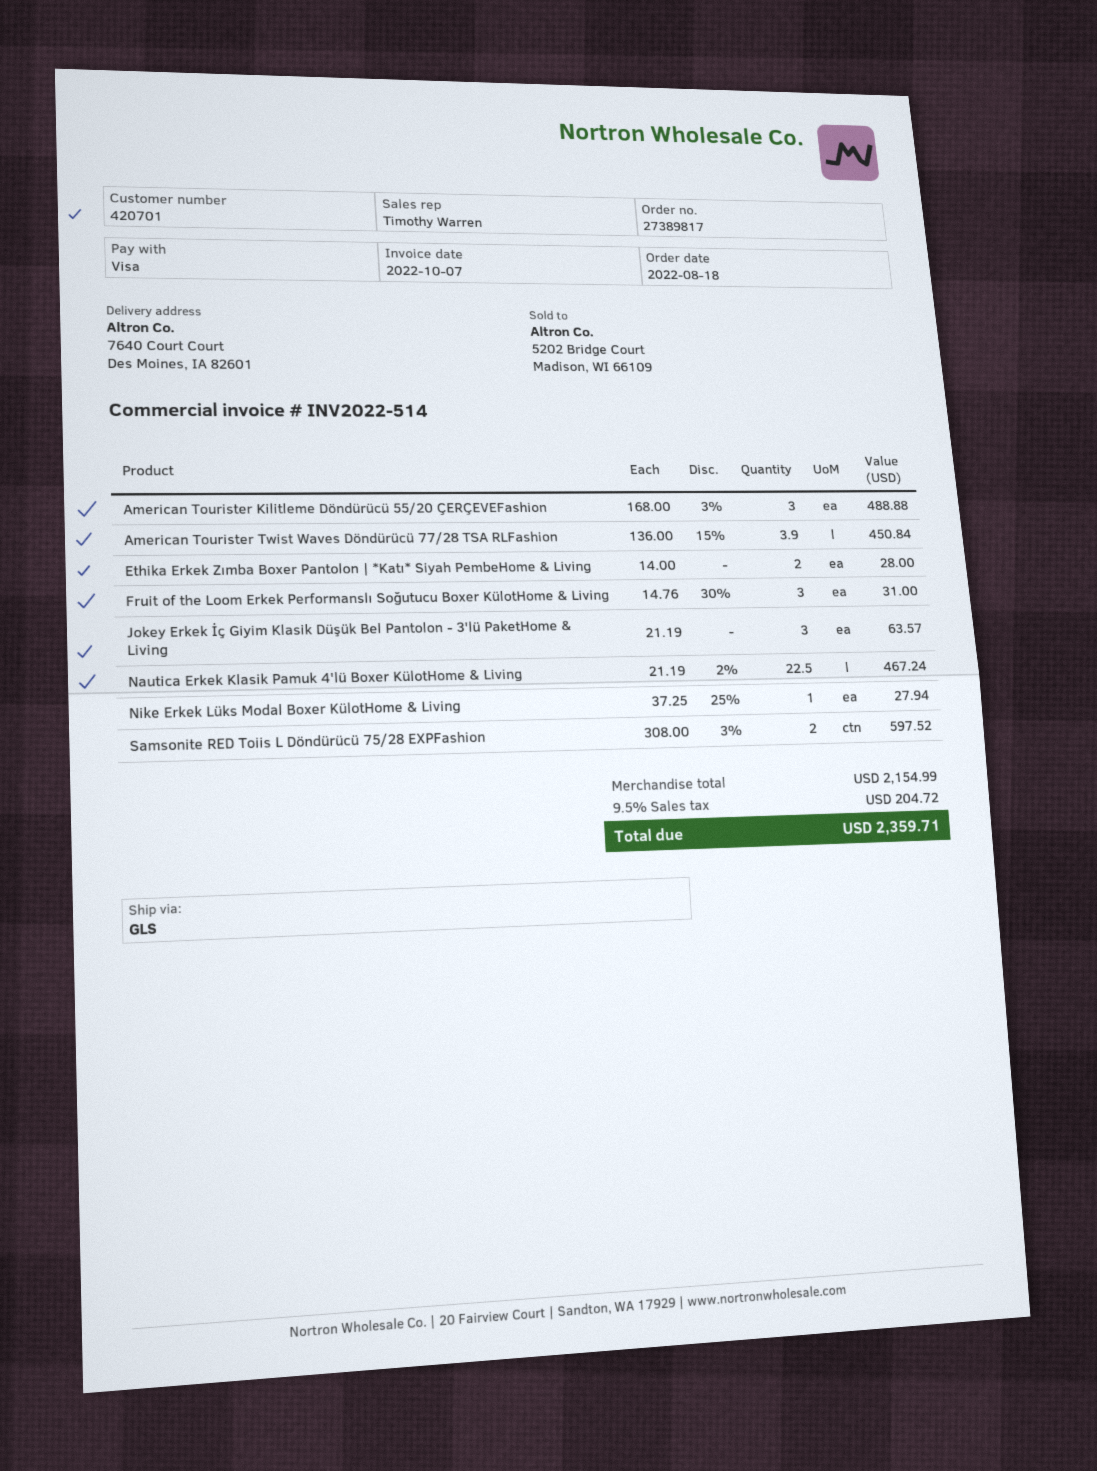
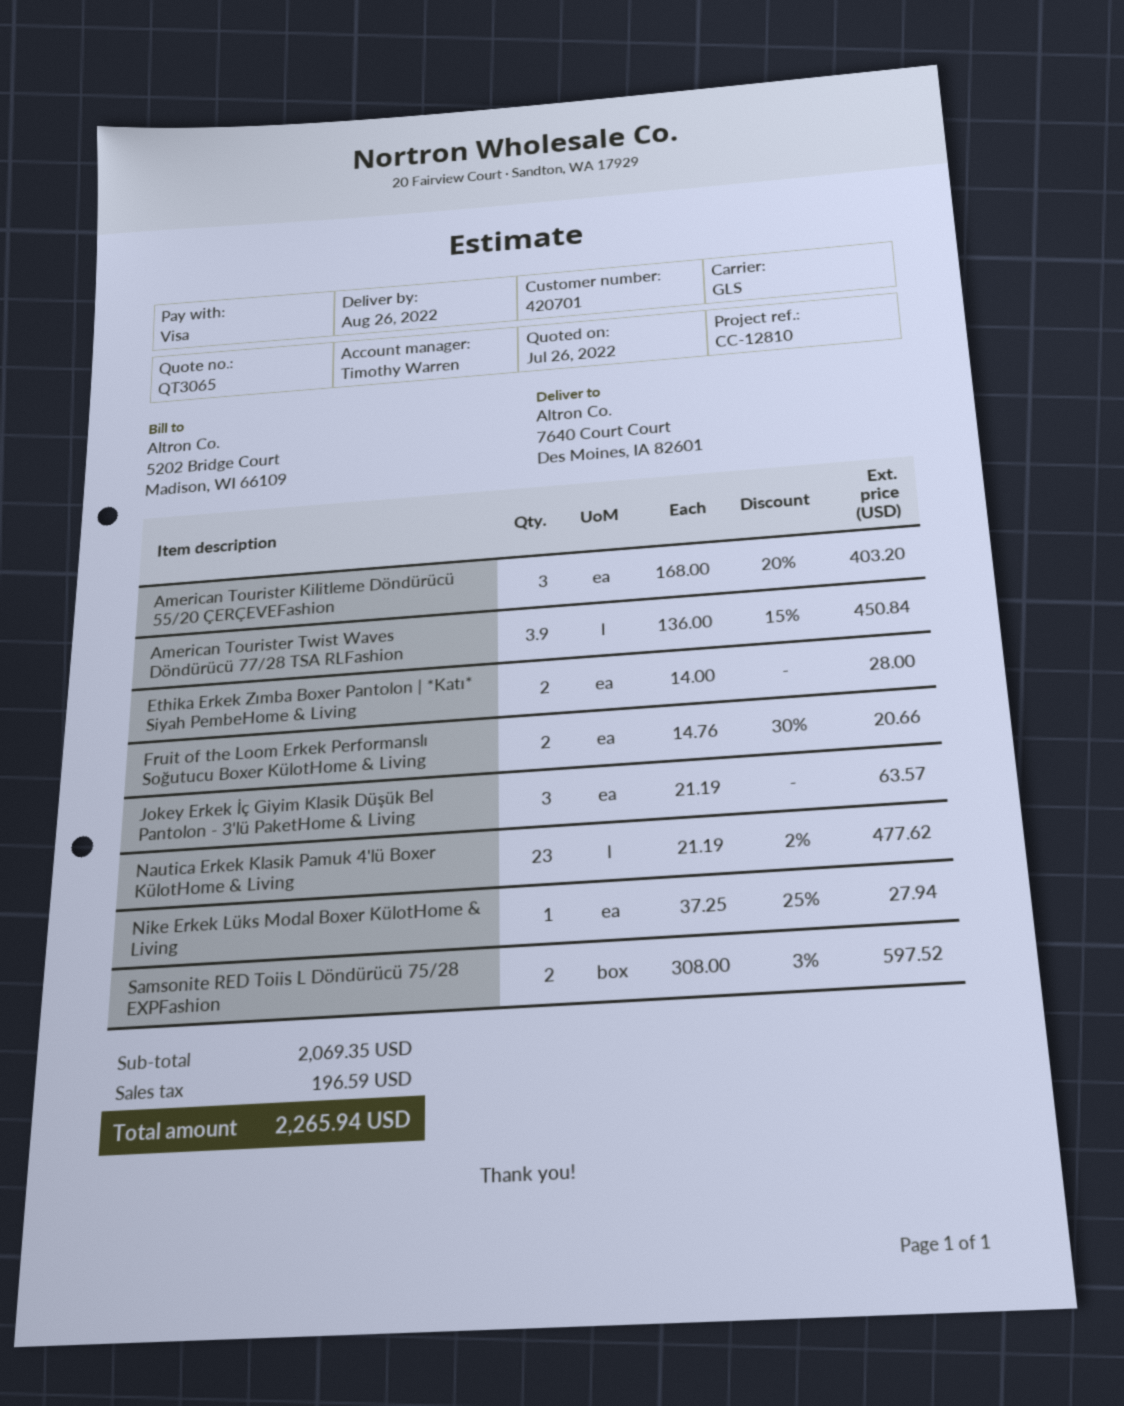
American Tourister Kilitleme Döndürücü 55/20 ÇERÇEVEFashion: 3 x 168.00 - 3% = 488.88 -> 3 x 168.00 - 20% = 403.20
Fruit of the Loom Erkek Performanslı Soğutucu Boxer KülotHome & Living: 3 x 14.76 - 30% = 31.00 -> 2 x 14.76 - 30% = 20.66
Nautica Erkek Klasik Pamuk 4'lü Boxer KülotHome & Living: 22.5 x 21.19 - 2% = 467.24 -> 23 x 21.19 - 2% = 477.62
subtotal: 2154.99 -> 2069.35
tax: 204.72 -> 196.59
total: 2359.71 -> 2265.94

